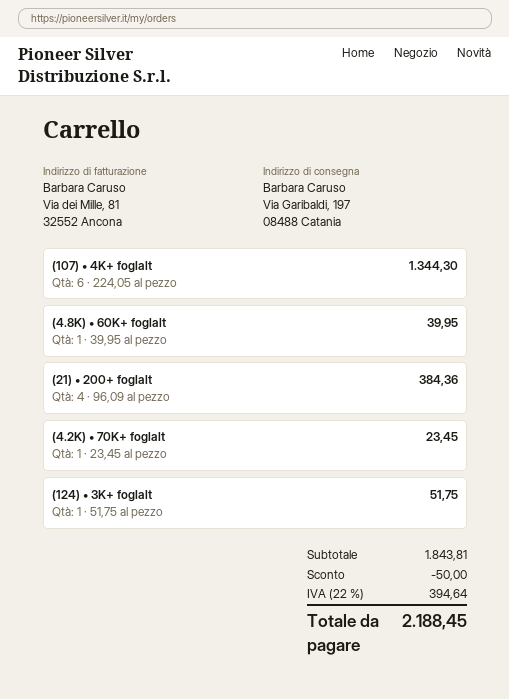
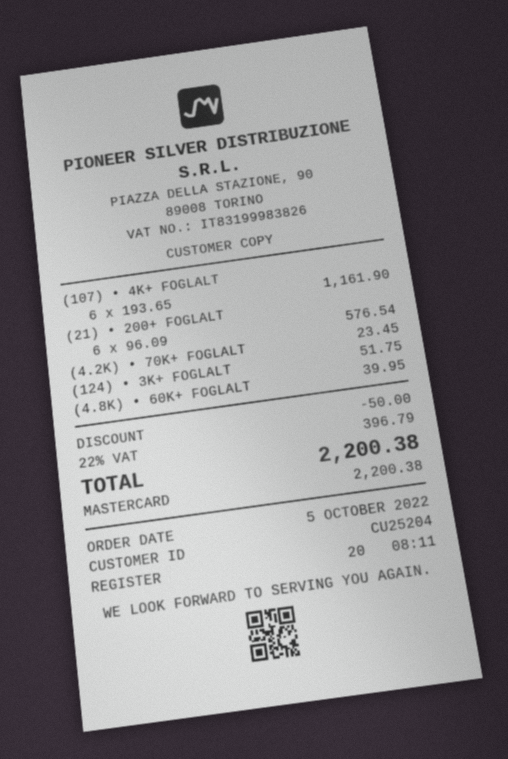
(107) • 4K+ foglalt: 6 x 224.05 = 1344.30 -> 6 x 193.65 = 1161.90
(21) • 200+ foglalt: 4 x 96.09 = 384.36 -> 6 x 96.09 = 576.54
tax: 22% = 394.64 -> 22% = 396.79
total: 2188.45 -> 2200.38

